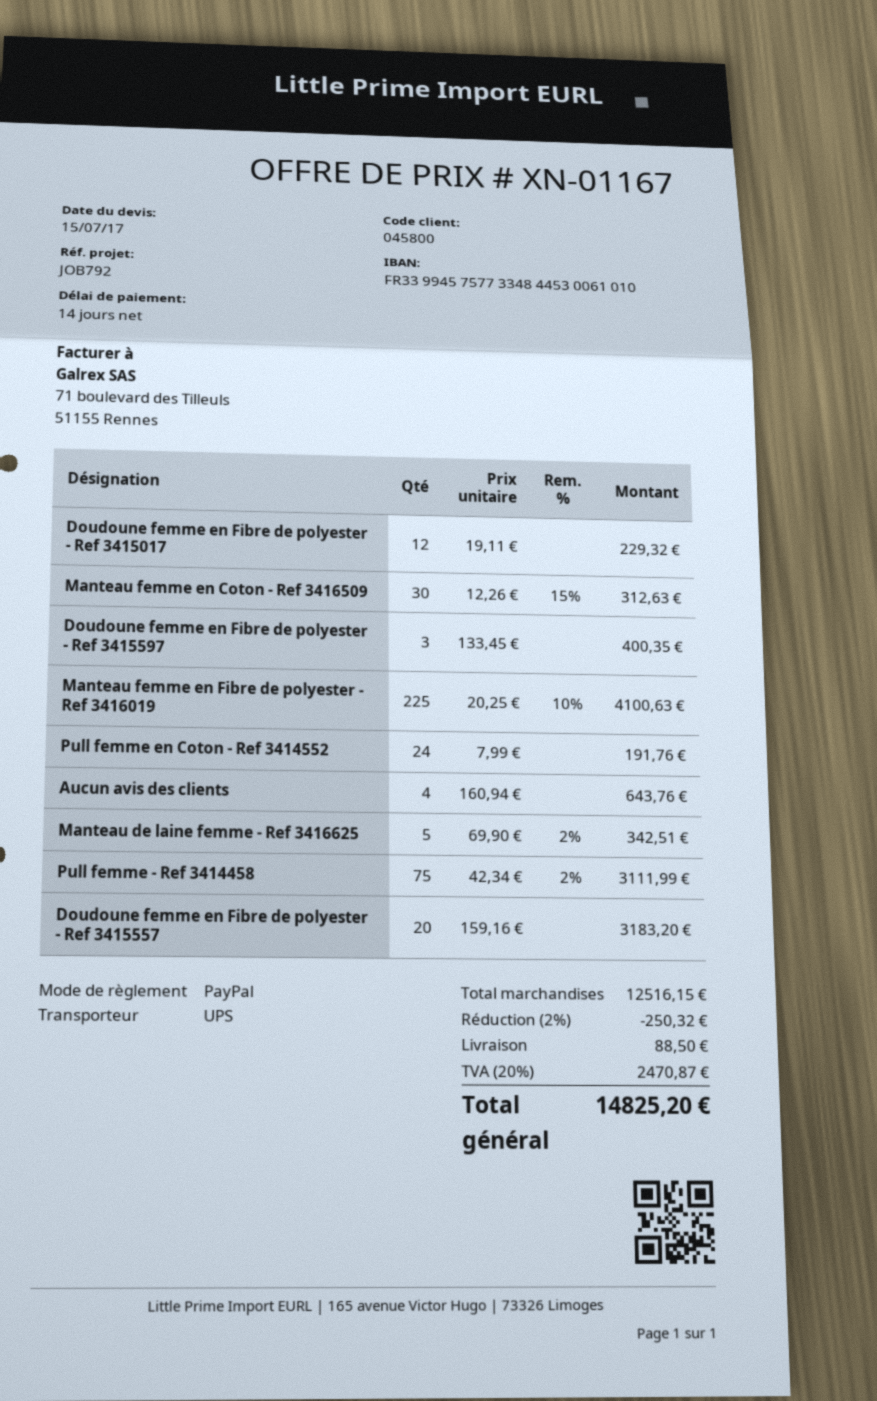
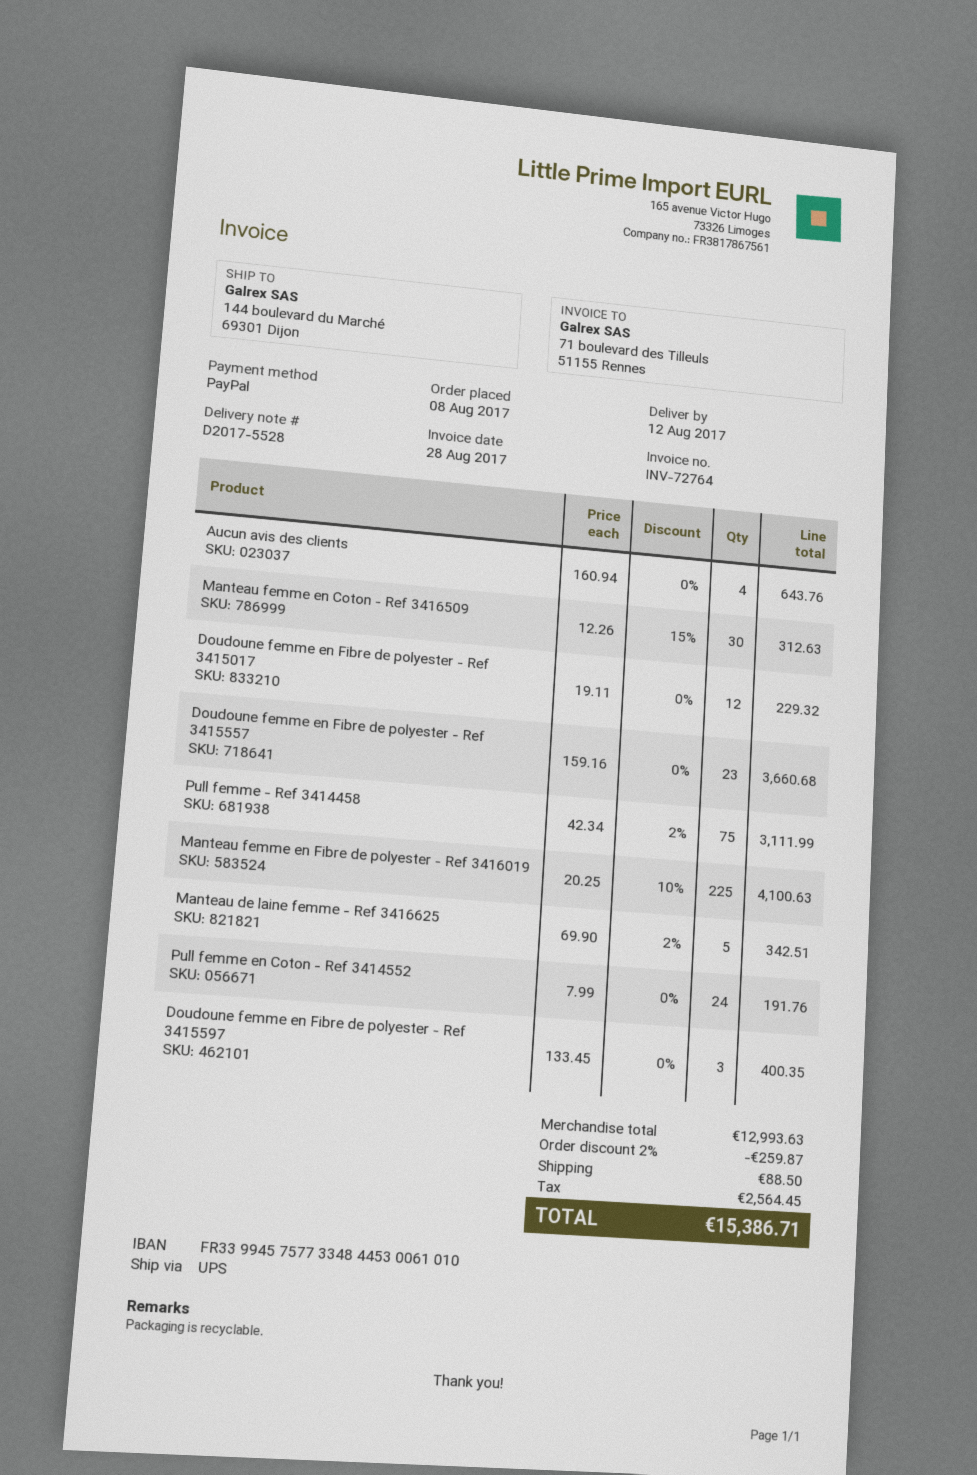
Doudoune femme en Fibre de polyester - Ref 3415557: 20 x 159.16 = 3183.20 -> 23 x 159.16 = 3660.68
subtotal: 12516.15 -> 12993.63
discount: 2% = 250.32 -> 2% = 259.87
tax: 2470.87 -> 2564.45
total: 14825.20 -> 15386.71

